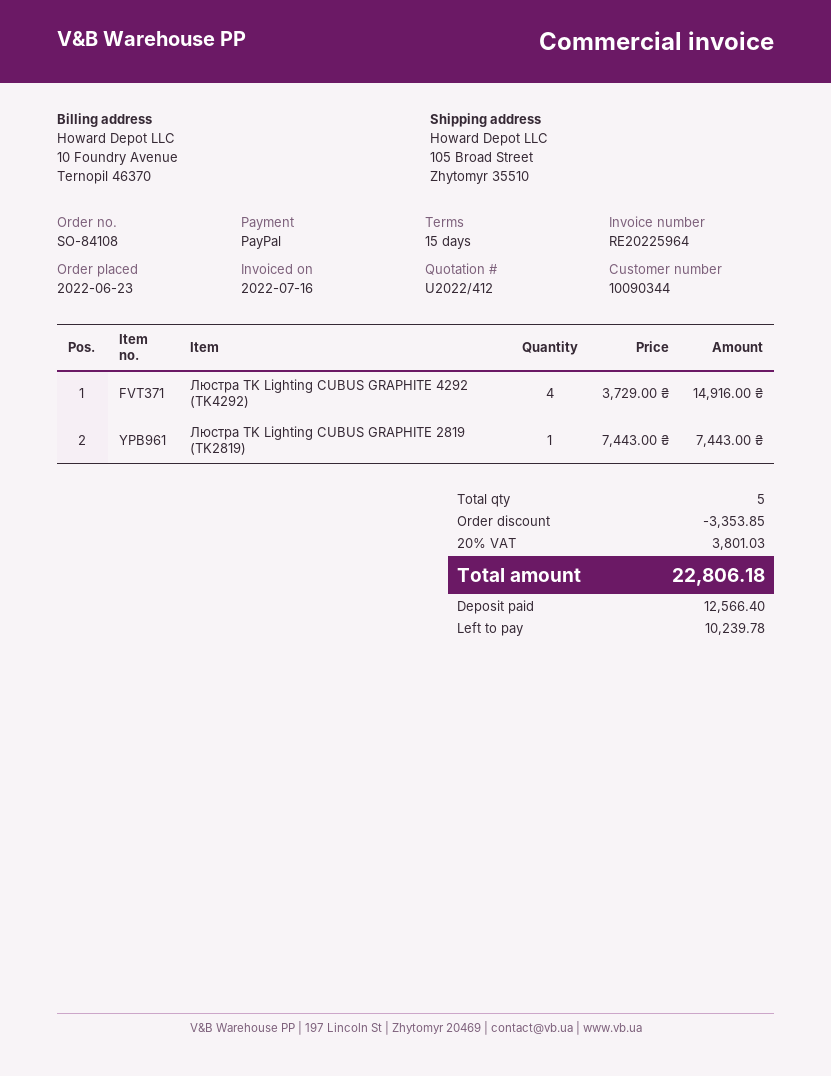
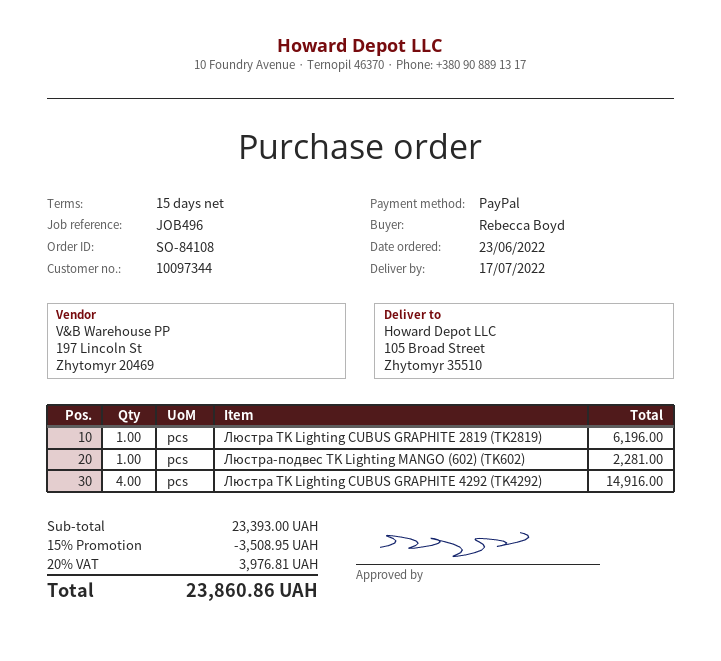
customer number: 10090344 -> 10097344
Люстра TK Lighting CUBUS GRAPHITE 2819 (TK2819): 1 for 7443.00 -> 1 for 6196.00
Люстра-подвес TK Lighting MANGO (602) (TK602): none -> 1 for 2281.00
discount: 3353.85 -> 3508.95
tax: 20% = 3801.03 -> 20% = 3976.81
total: 22806.18 -> 23860.86

